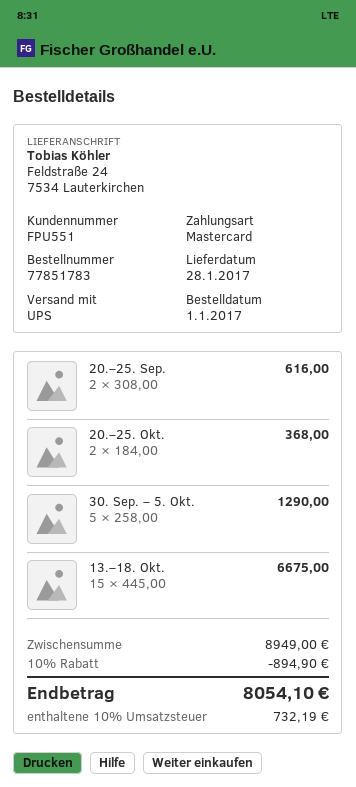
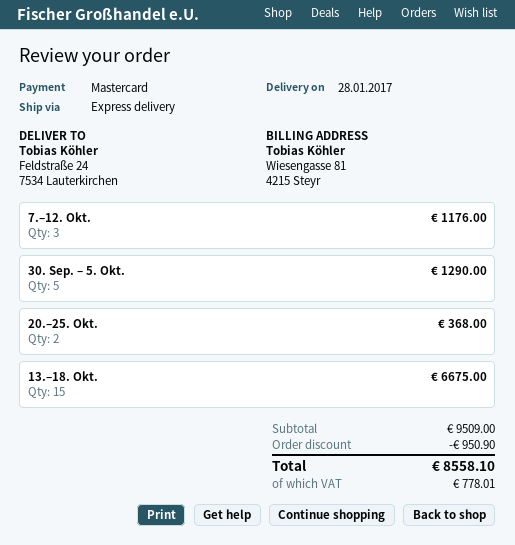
shipping method: UPS -> express
20.–25. Sep.: 2 for 616.00 -> none
7.–12. Okt.: none -> 3 for 1176.00
subtotal: 8949.00 -> 9509.00
discount: 894.90 -> 950.90
tax: 732.19 -> 778.01
total: 8054.10 -> 8558.10

